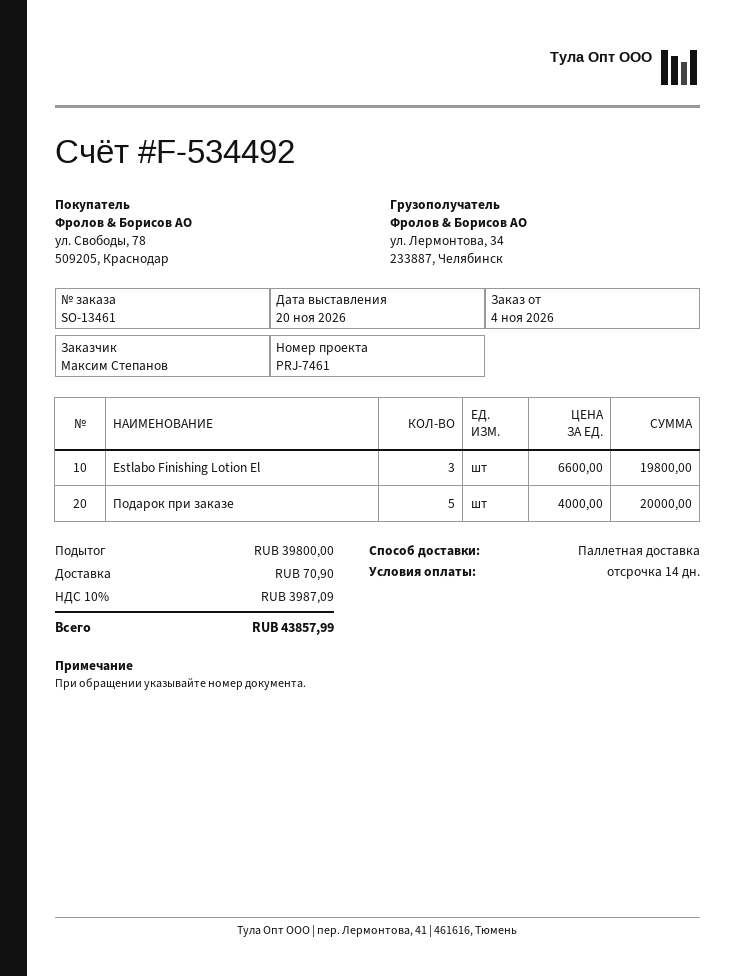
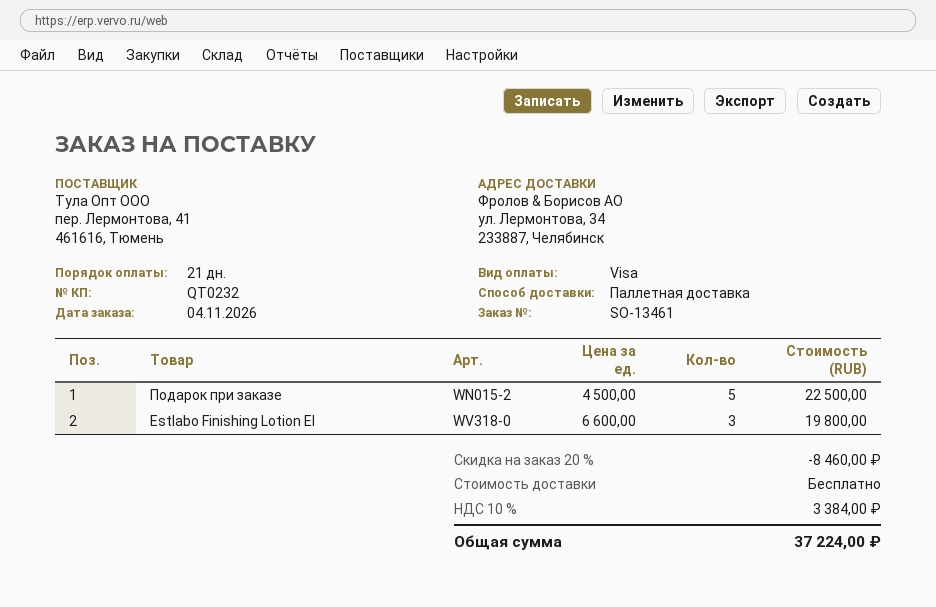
payment terms: 14 days -> 21 days
Подарок при заказе: 5 x 4000.00 = 20000.00 -> 5 x 4500.00 = 22500.00
discount: none -> 20% = 8460.00
shipping: 70.90 -> 0.00
tax: 10% = 3987.09 -> 10% = 3384.00
total: 43857.99 -> 37224.00

